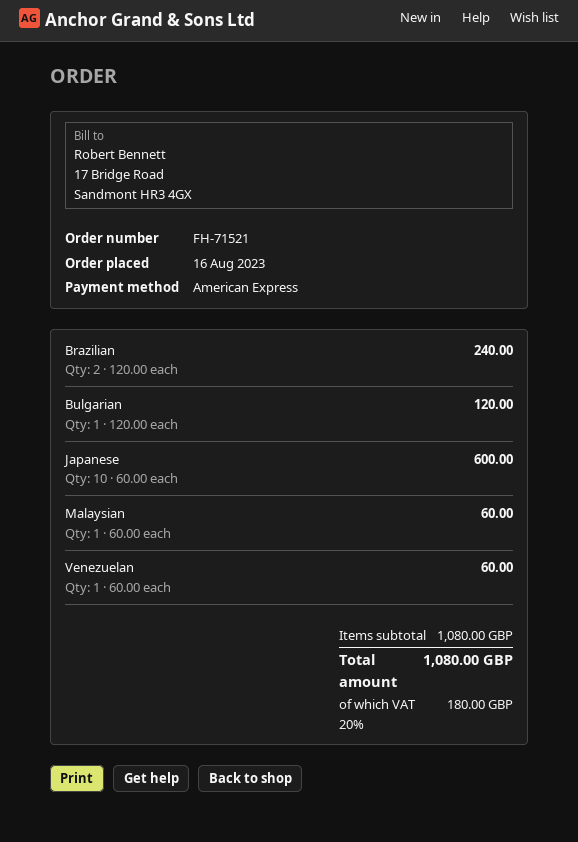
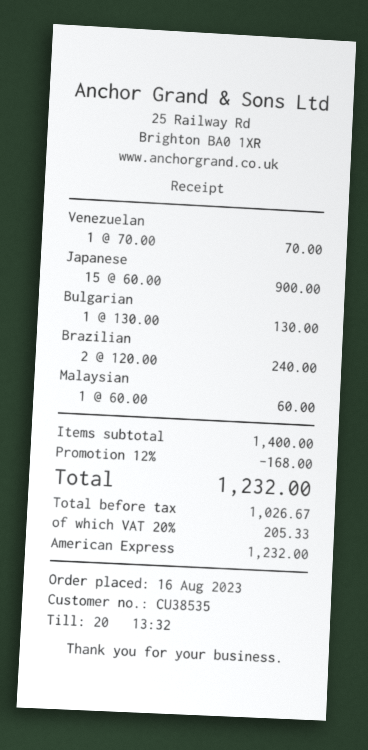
Bulgarian: 1 x 120.00 = 120.00 -> 1 x 130.00 = 130.00
Japanese: 10 x 60.00 = 600.00 -> 15 x 60.00 = 900.00
Venezuelan: 1 x 60.00 = 60.00 -> 1 x 70.00 = 70.00
subtotal: 1080.00 -> 1400.00
discount: none -> 12% = 168.00
tax: 20% = 180.00 -> 20% = 205.33
total: 1080.00 -> 1232.00

